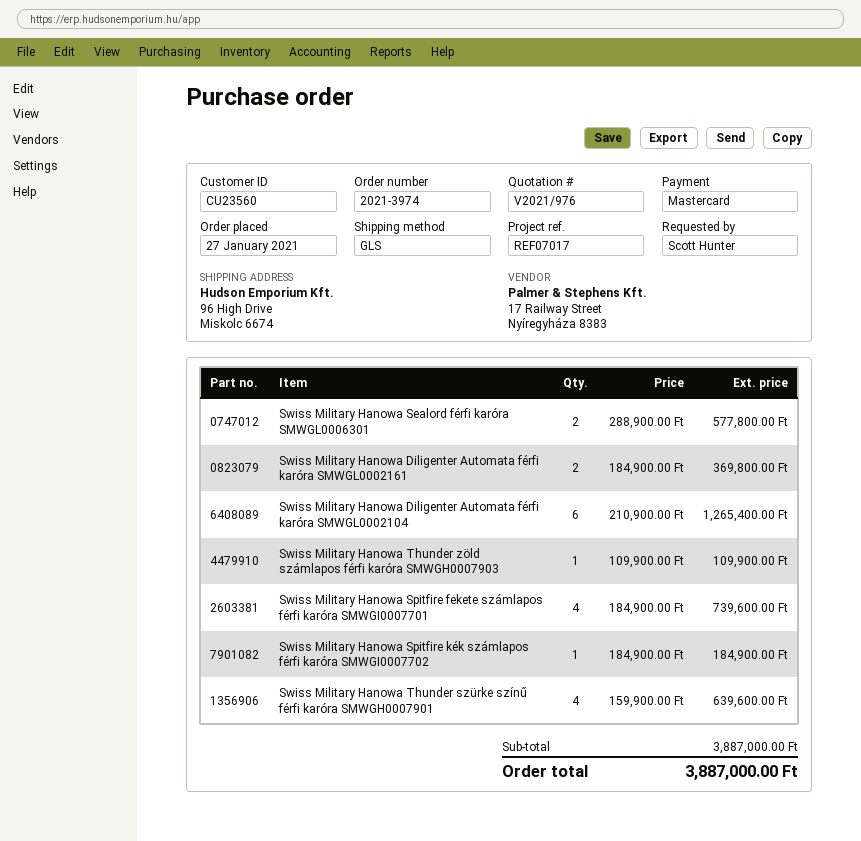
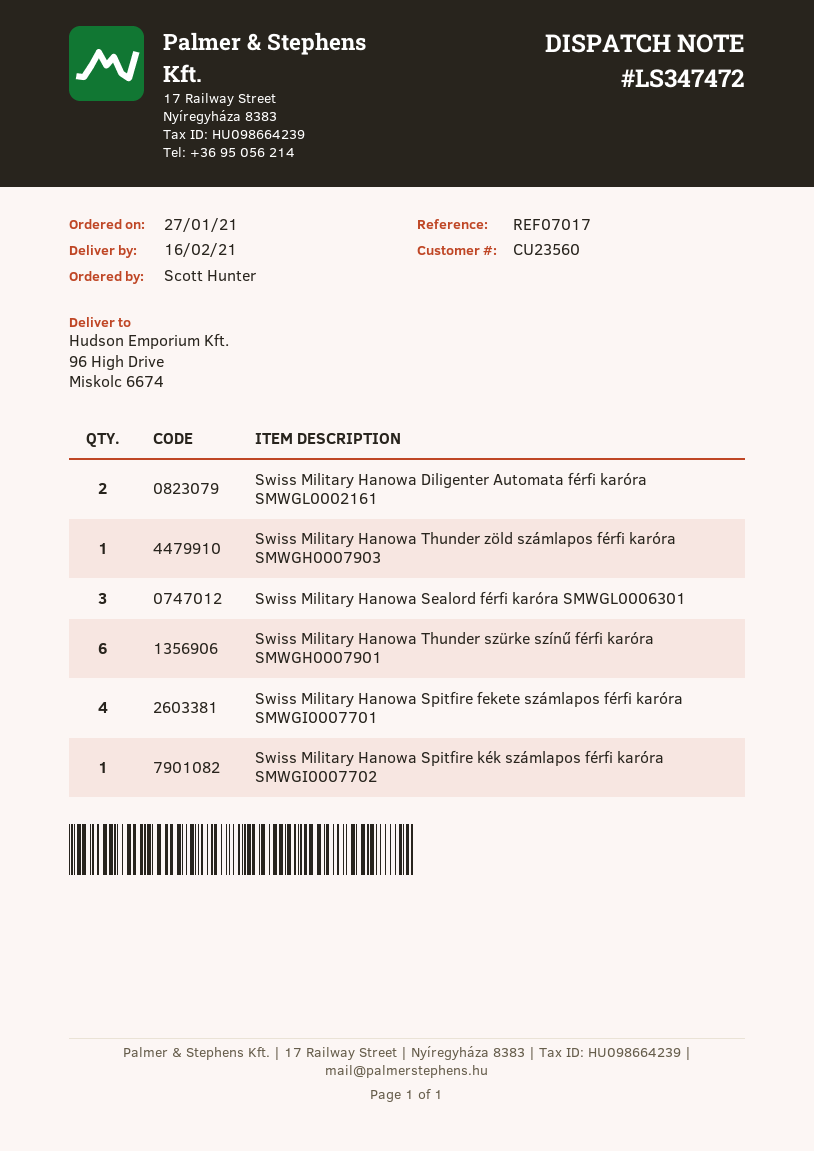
Swiss Military Hanowa Sealord férfi karóra SMWGL0006301: 2 -> 3
Swiss Military Hanowa Diligenter Automata férfi karóra SMWGL0002104: 6 -> none
Swiss Military Hanowa Thunder szürke színű férfi karóra SMWGH0007901: 4 -> 6

